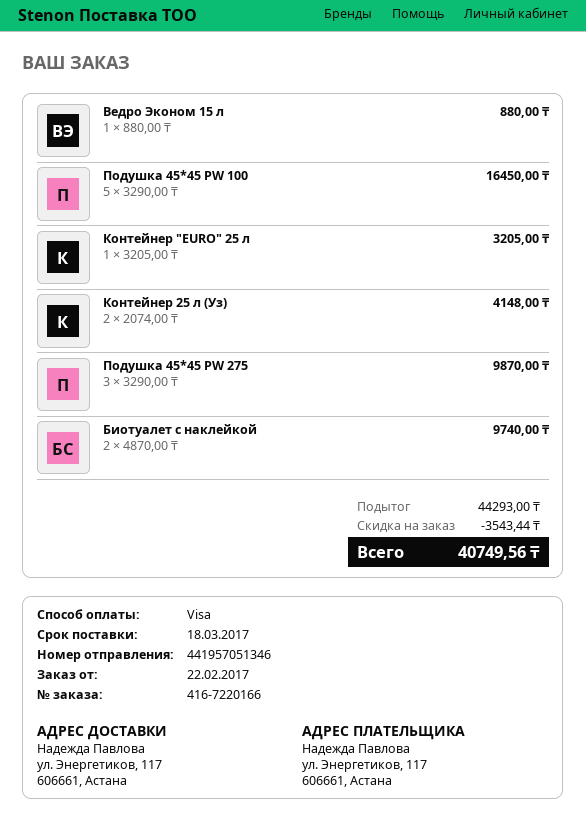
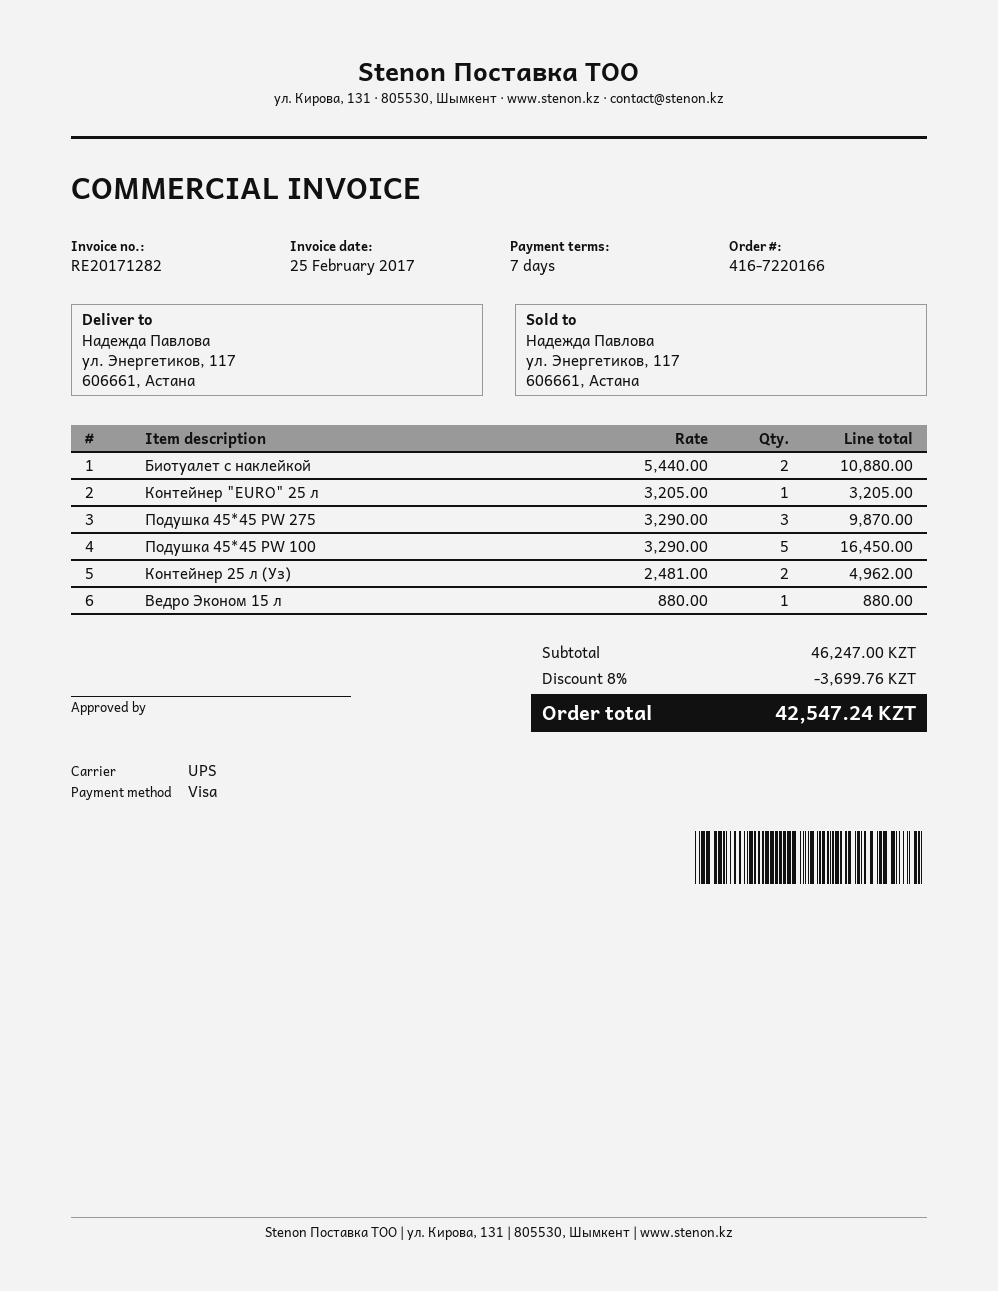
Контейнер 25 л (Уз): 2 x 2074.00 = 4148.00 -> 2 x 2481.00 = 4962.00
Биотуaлет с наклейкой: 2 x 4870.00 = 9740.00 -> 2 x 5440.00 = 10880.00
subtotal: 44293.00 -> 46247.00
discount: 3543.44 -> 3699.76
total: 40749.56 -> 42547.24

